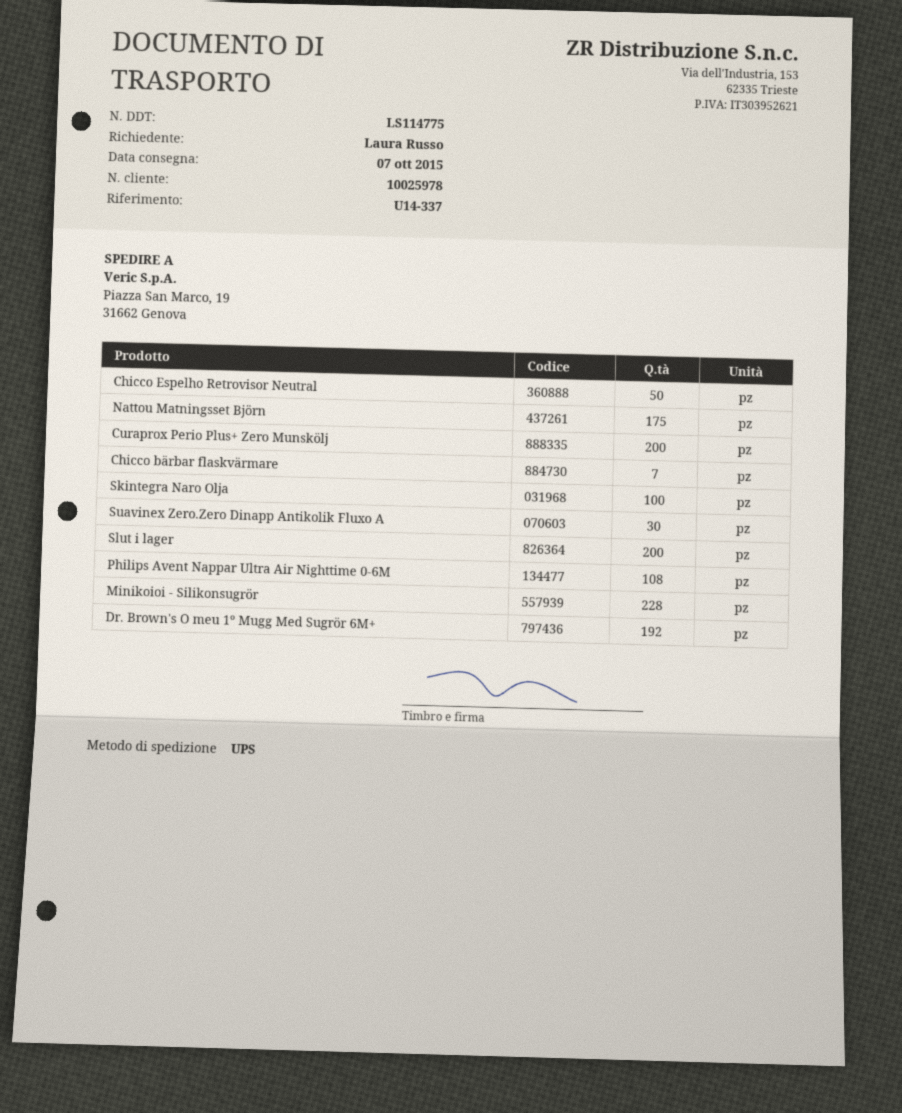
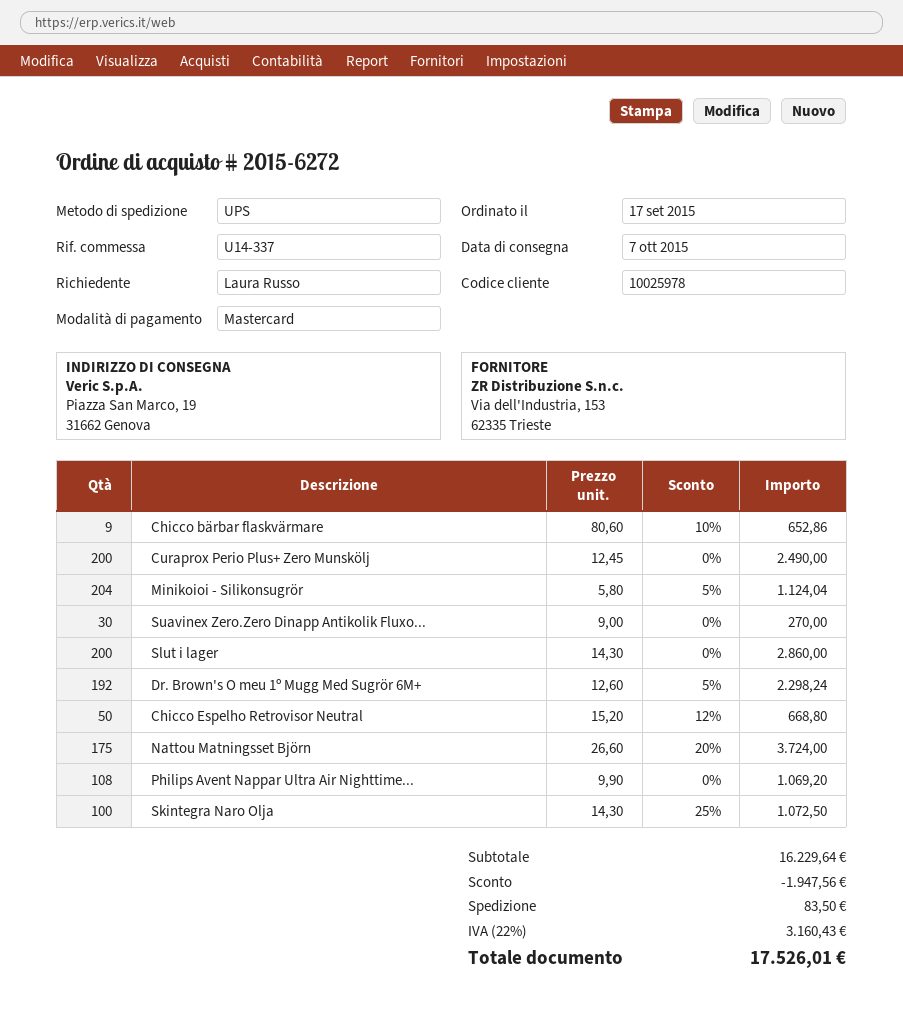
Chicco bärbar flaskvärmare: 7 -> 9
Minikoioi - Silikonsugrör: 228 -> 204

